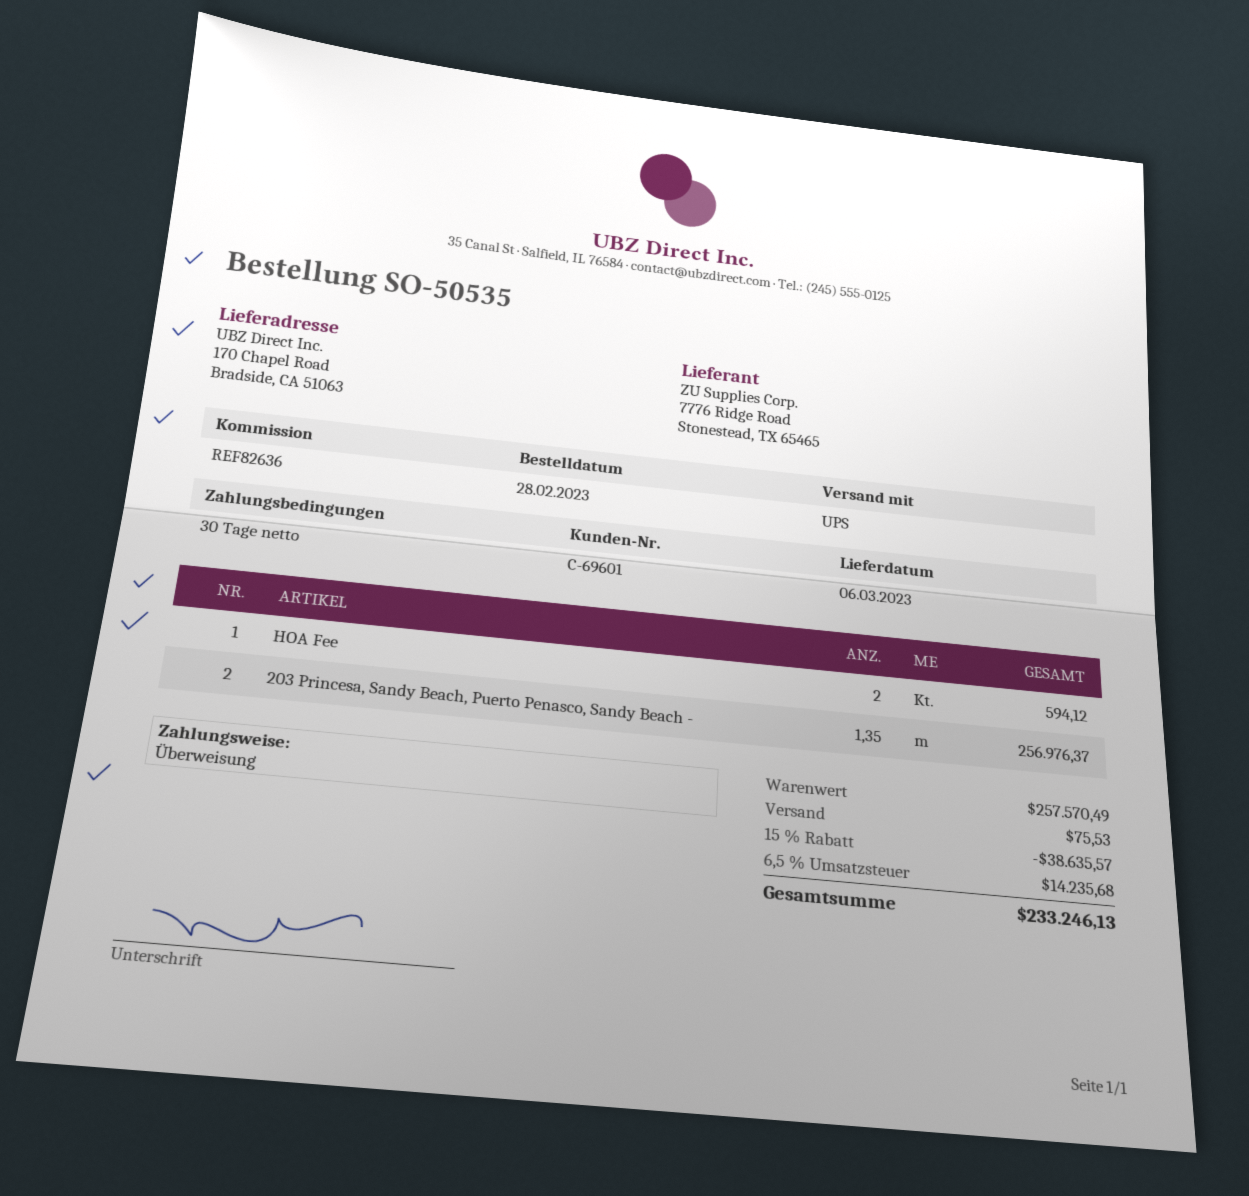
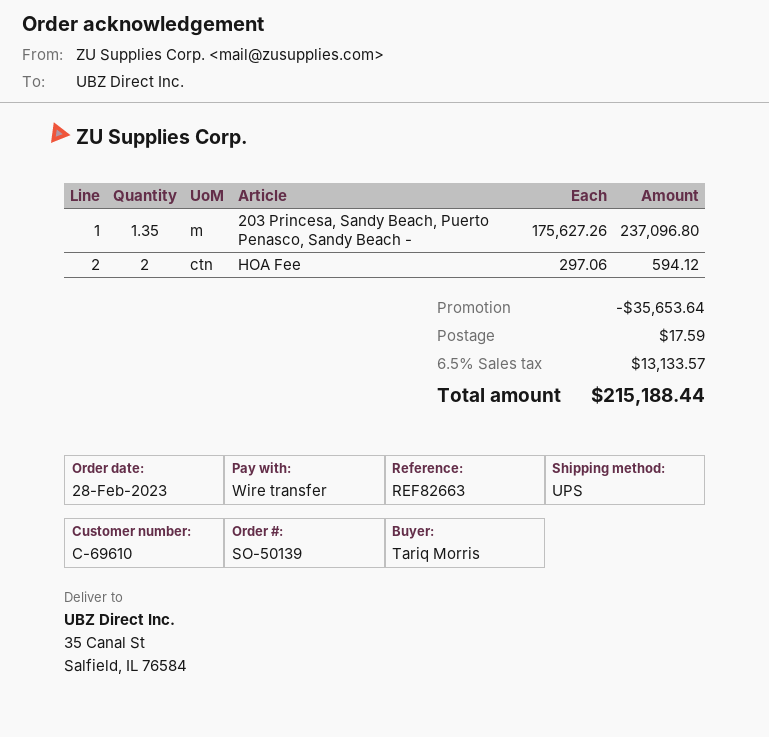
order number: SO-50535 -> SO-50139
customer number: C-69601 -> C-69610
reference: REF82636 -> REF82663
ship to: 170 Chapel Road, Bradside, CA 51063 -> 35 Canal St, Salfield, IL 76584
203 Princesa, Sandy Beach, Puerto Penasco, Sandy Beach -: 1.35 for 256976.37 -> 1.35 for 237096.80
discount: 38635.57 -> 35653.64
shipping: 75.53 -> 17.59
tax: 6.5% = 14235.68 -> 6.5% = 13133.57
total: 233246.13 -> 215188.44

